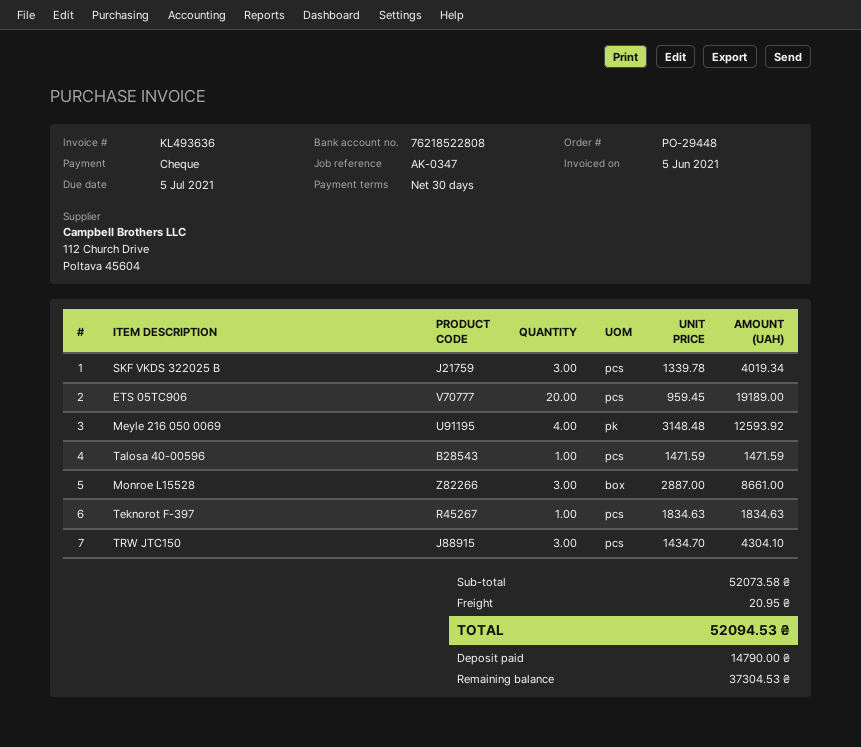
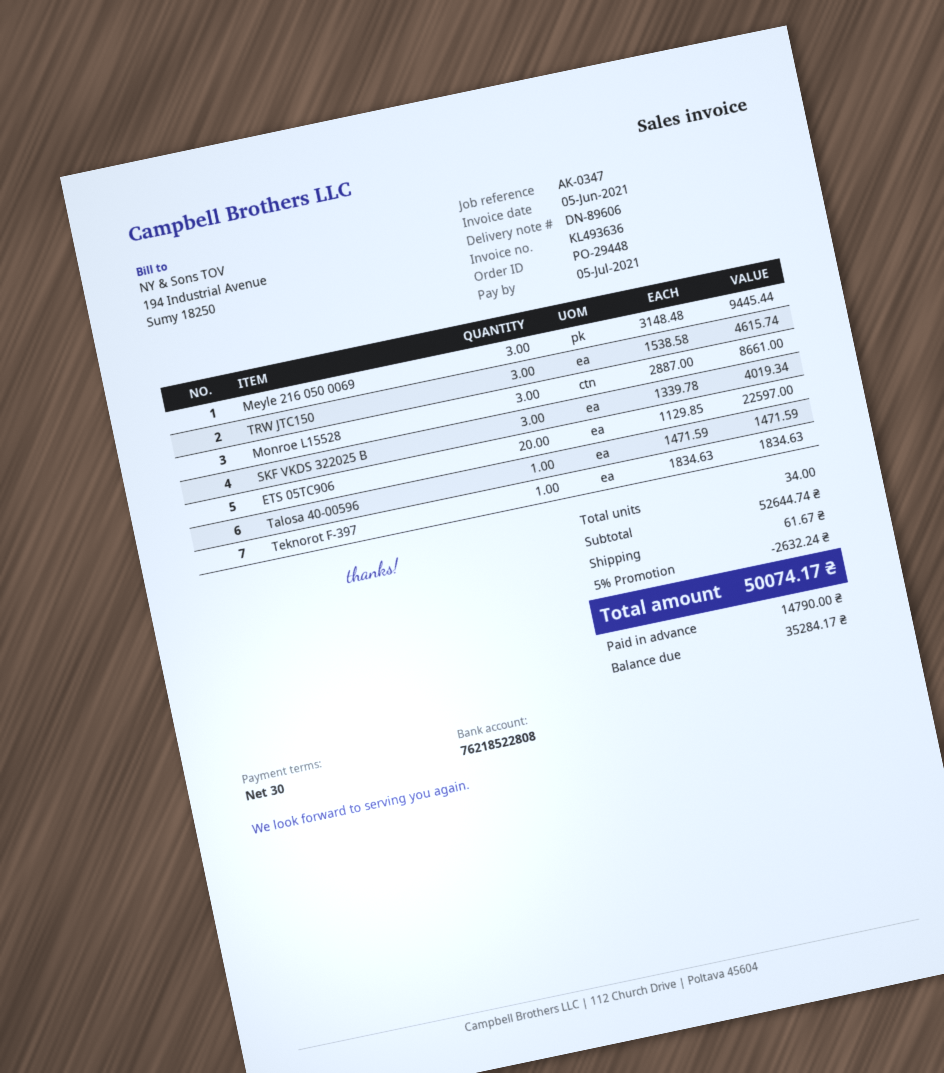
ETS 05TC906: 20 x 959.45 = 19189.00 -> 20 x 1129.85 = 22597.00
Meyle 216 050 0069: 4 x 3148.48 = 12593.92 -> 3 x 3148.48 = 9445.44
TRW JTC150: 3 x 1434.70 = 4304.10 -> 3 x 1538.58 = 4615.74
subtotal: 52073.58 -> 52644.74
discount: none -> 5% = 2632.24
shipping: 20.95 -> 61.67
total: 52094.53 -> 50074.17
balance: 37304.53 -> 35284.17

